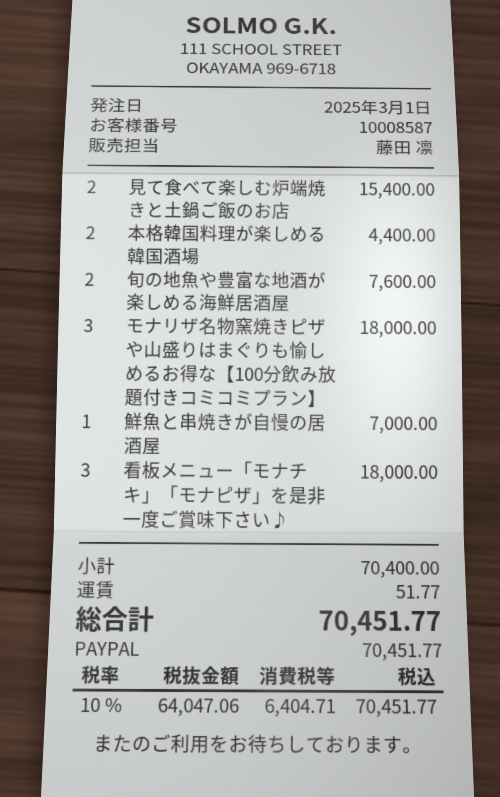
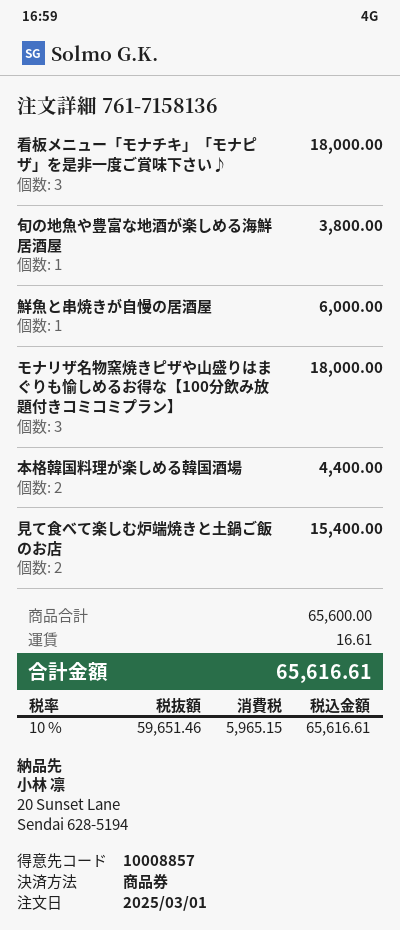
customer number: 10008587 -> 10008857
payment method: PayPal -> gift card
旬の地魚や豊富な地酒が楽しめる海鮮居酒屋: 2 for 7600.00 -> 1 for 3800.00
鮮魚と串焼きが自慢の居酒屋: 1 for 7000.00 -> 1 for 6000.00
subtotal: 70400.00 -> 65600.00
shipping: 51.77 -> 16.61
net: 64047.06 -> 59651.46
tax: 10% = 6404.71 -> 10% = 5965.15
total: 70451.77 -> 65616.61

